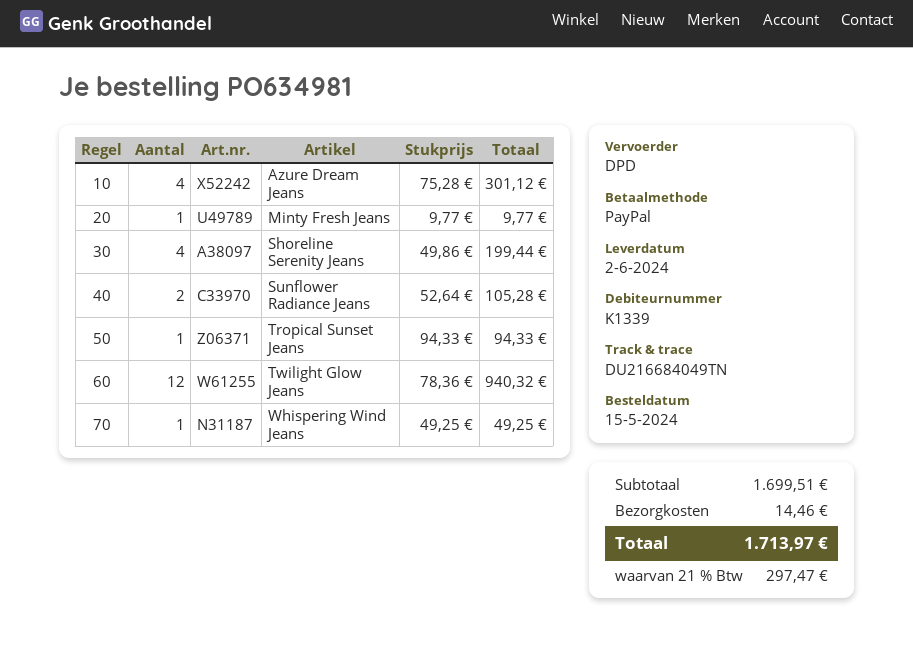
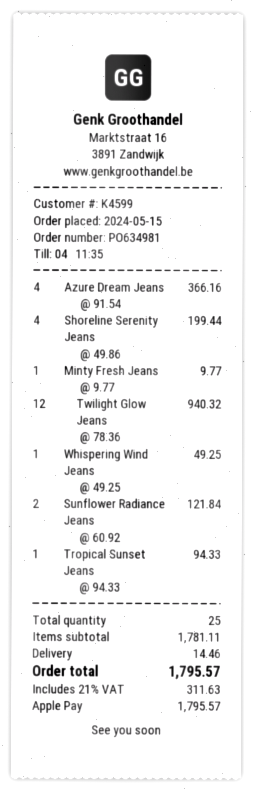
customer number: K1339 -> K4599
payment method: PayPal -> Apple Pay
Azure Dream Jeans: 4 x 75.28 = 301.12 -> 4 x 91.54 = 366.16
Sunflower Radiance Jeans: 2 x 52.64 = 105.28 -> 2 x 60.92 = 121.84
subtotal: 1699.51 -> 1781.11
tax: 21% = 297.47 -> 21% = 311.63
total: 1713.97 -> 1795.57

